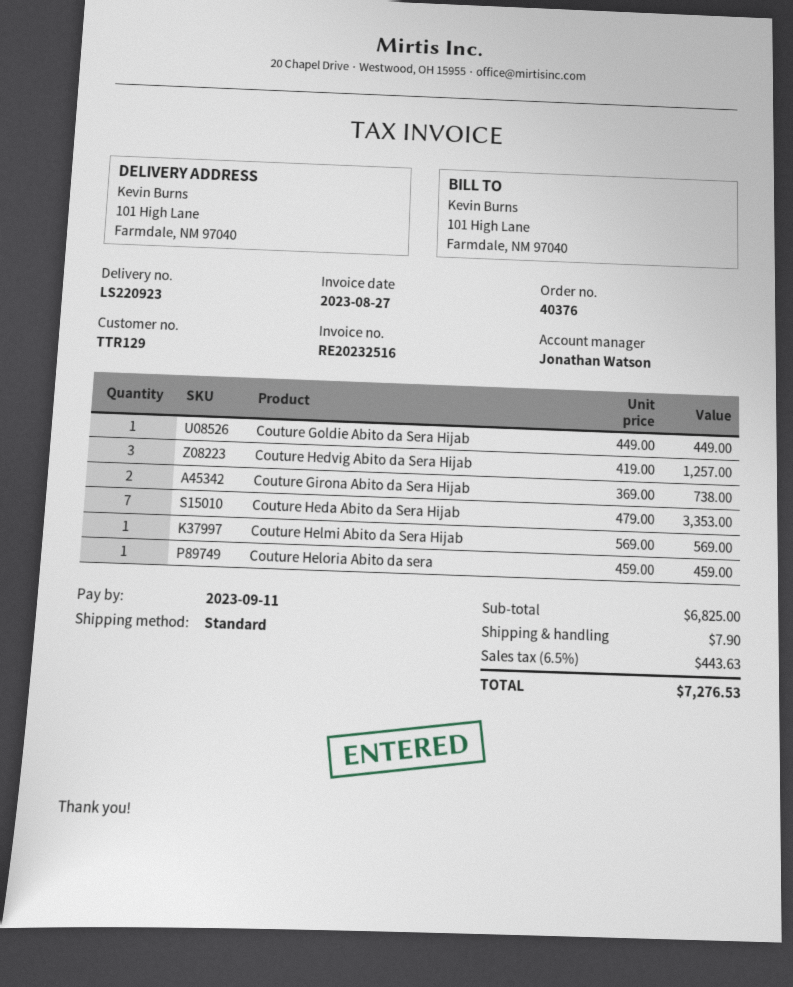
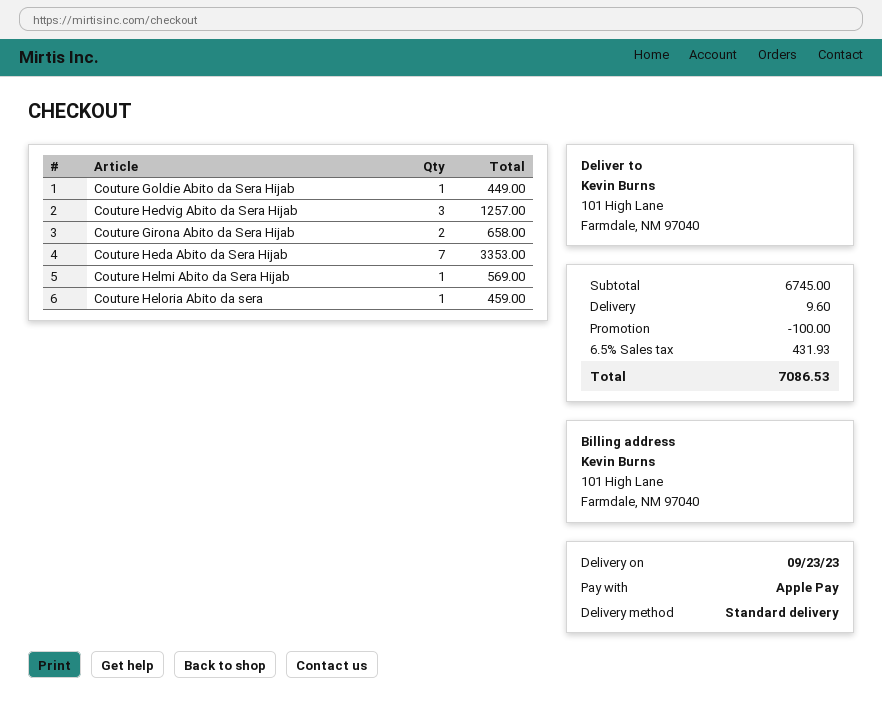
Couture Girona Abito da Sera Hijab: 2 for 738.00 -> 2 for 658.00
subtotal: 6825.00 -> 6745.00
discount: none -> 100.00
shipping: 7.90 -> 9.60
tax: 6.5% = 443.63 -> 6.5% = 431.93
total: 7276.53 -> 7086.53

